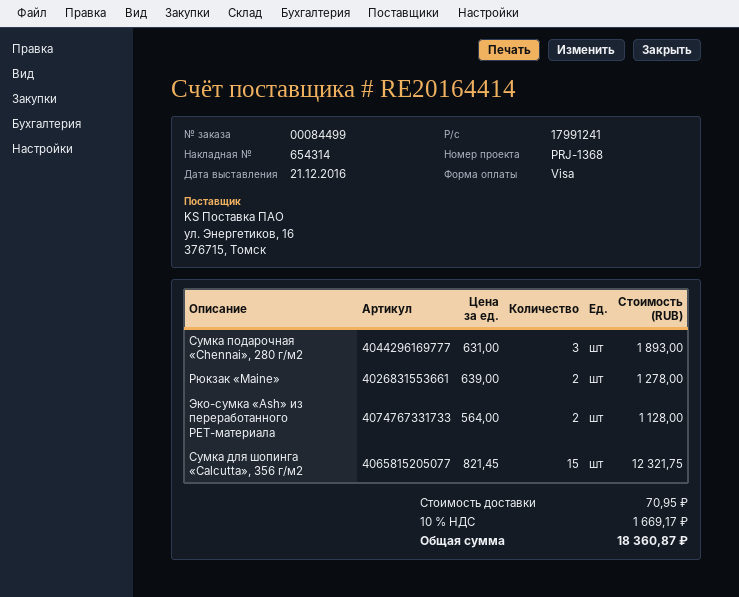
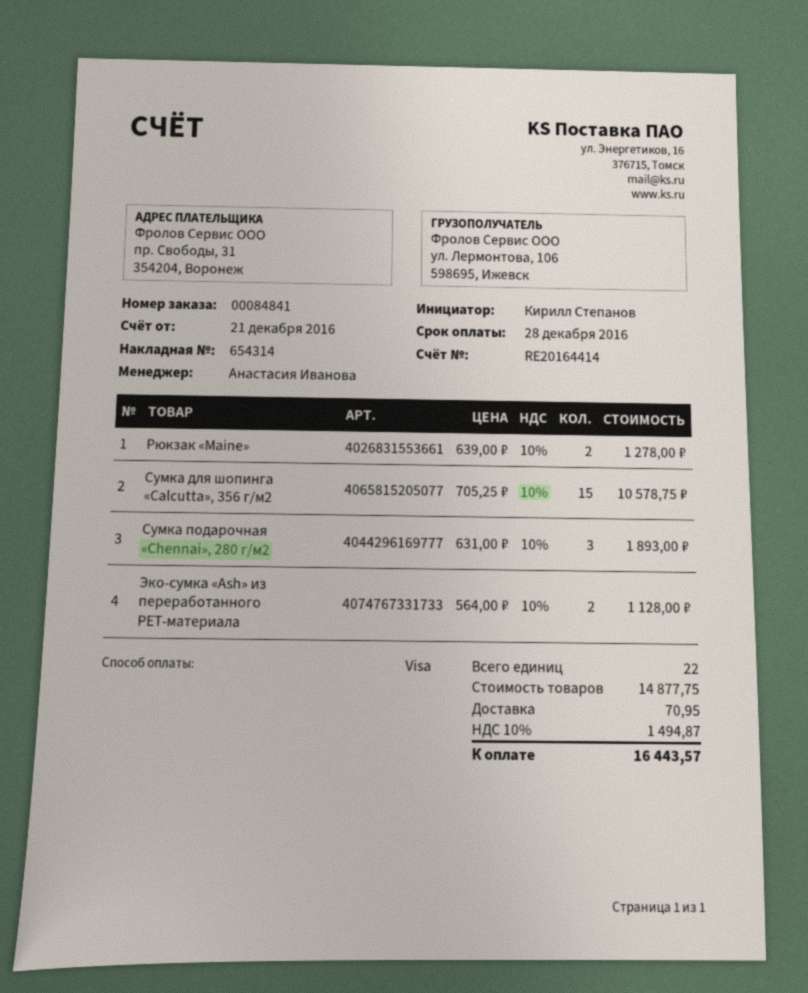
order number: 00084499 -> 00084841
Сумка для шопинга «Calcutta», 356 г/м2: 15 x 821.45 = 12321.75 -> 15 x 705.25 = 10578.75
tax: 10% = 1669.17 -> 10% = 1494.87
total: 18360.87 -> 16443.57

